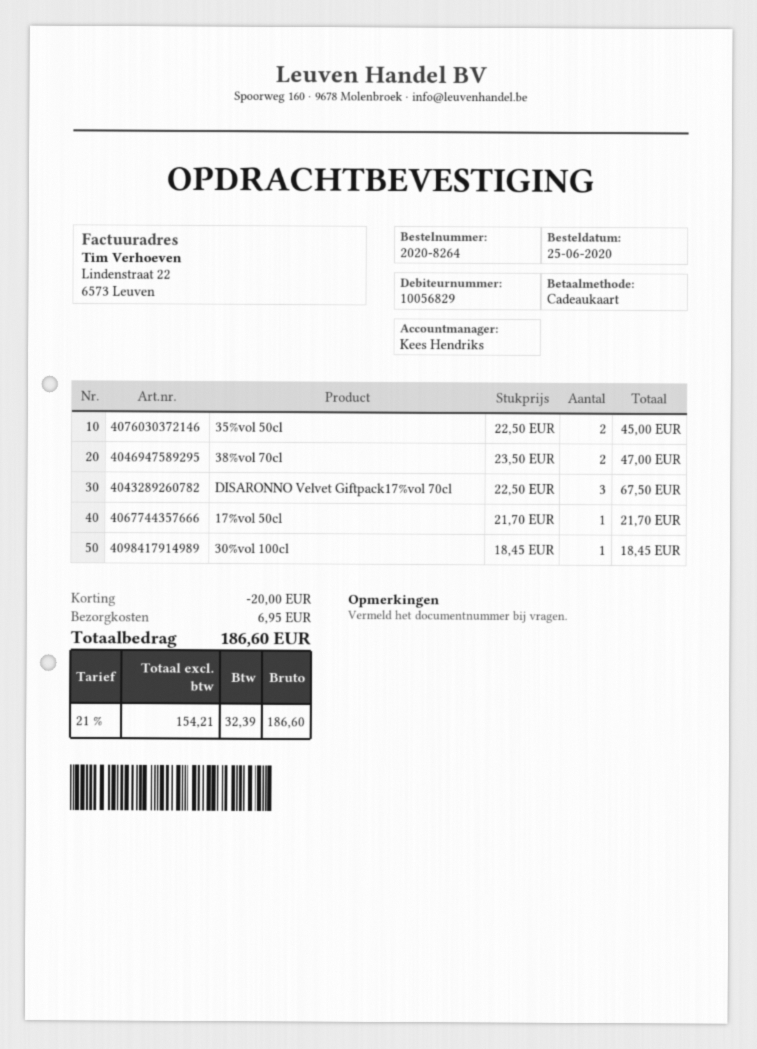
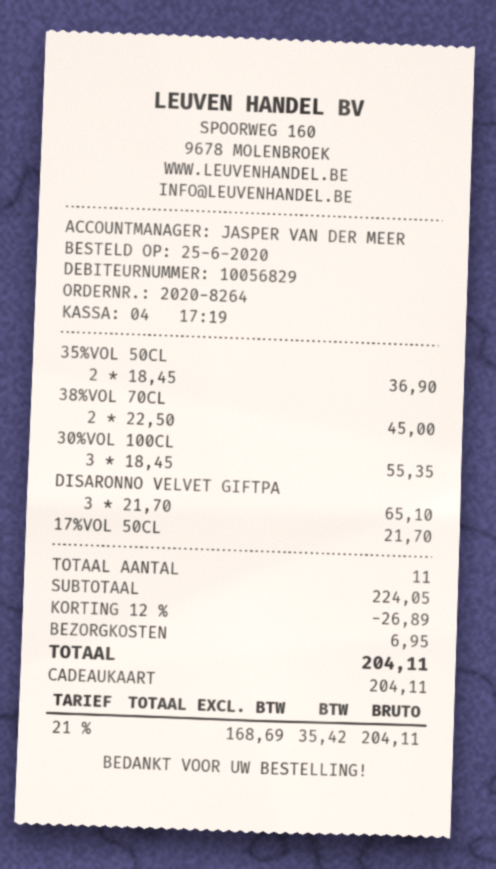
sales rep: Kees Hendriks -> JASPER VAN DER MEER
35%vol 50cl: 2 x 22.50 = 45.00 -> 2 x 18.45 = 36.90
38%vol 70cl: 2 x 23.50 = 47.00 -> 2 x 22.50 = 45.00
DISARONNO Velvet Giftpack17%vol 70cl: 3 x 22.50 = 67.50 -> 3 x 21.70 = 65.10
30%vol 100cl: 1 x 18.45 = 18.45 -> 3 x 18.45 = 55.35
discount: 20.00 -> 26.89
net: 154.21 -> 168.69
tax: 21% = 32.39 -> 21% = 35.42
total: 186.60 -> 204.11

